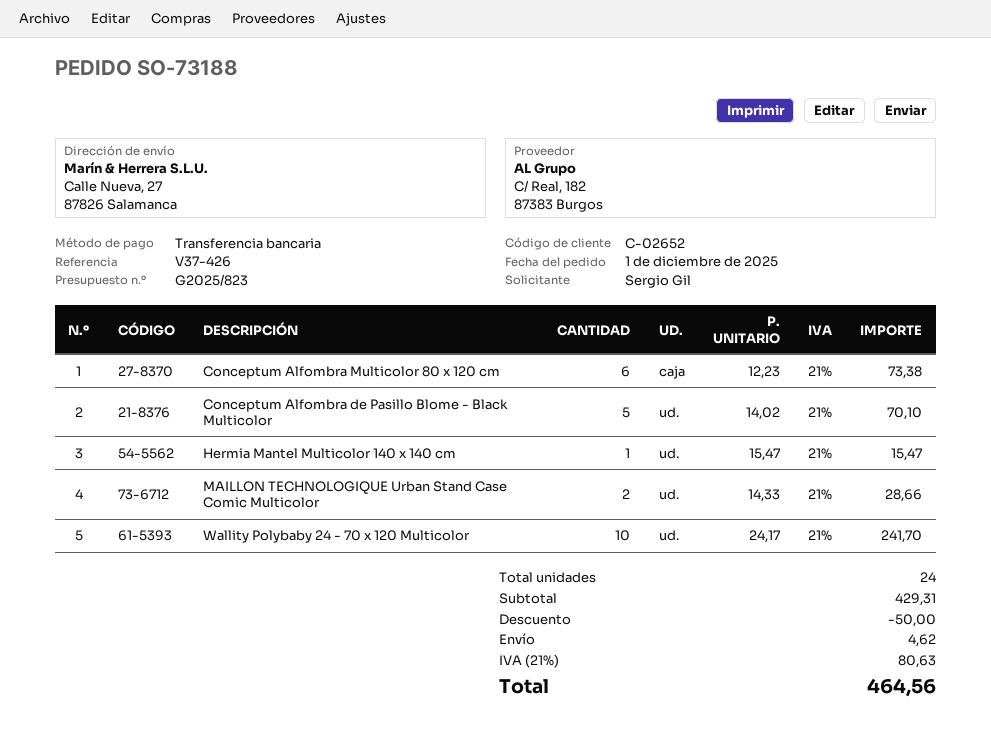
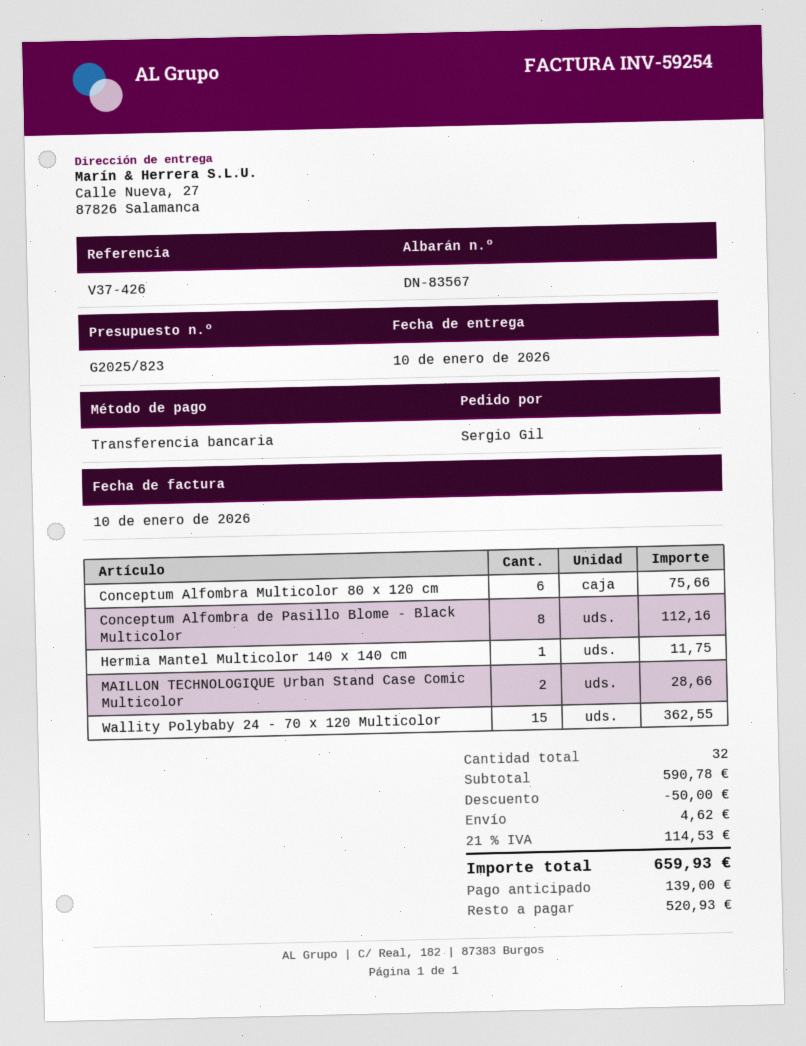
Conceptum Alfombra Multicolor 80 x 120 cm: 6 for 73.38 -> 6 for 75.66
Conceptum Alfombra de Pasillo Blome - Black Multicolor: 5 for 70.10 -> 8 for 112.16
Hermia Mantel Multicolor 140 x 140 cm: 1 for 15.47 -> 1 for 11.75
Wallity Polybaby 24 - 70 x 120 Multicolor: 10 for 241.70 -> 15 for 362.55
total quantity: 24 -> 32
subtotal: 429.31 -> 590.78
tax: 21% = 80.63 -> 21% = 114.53
total: 464.56 -> 659.93

